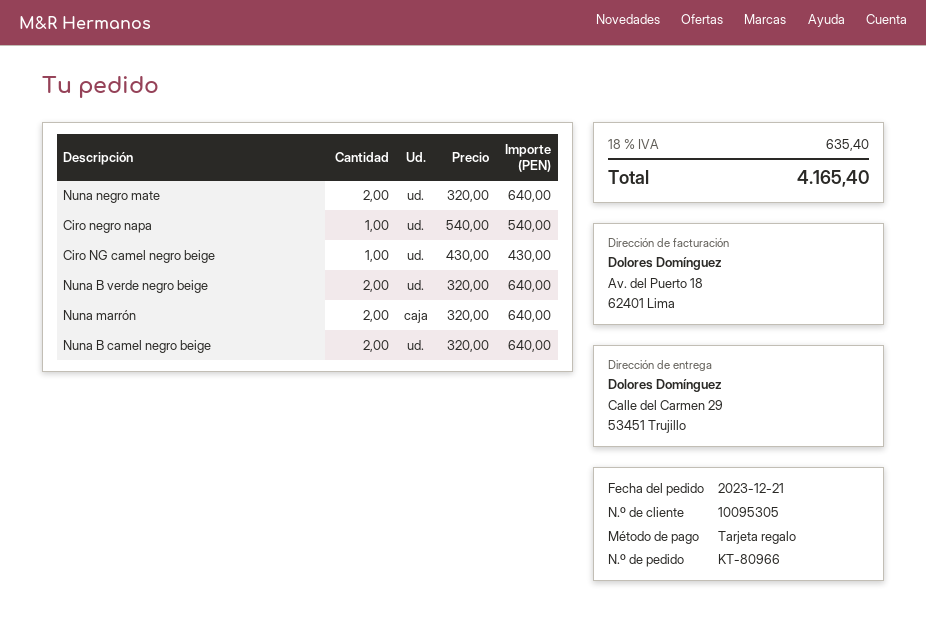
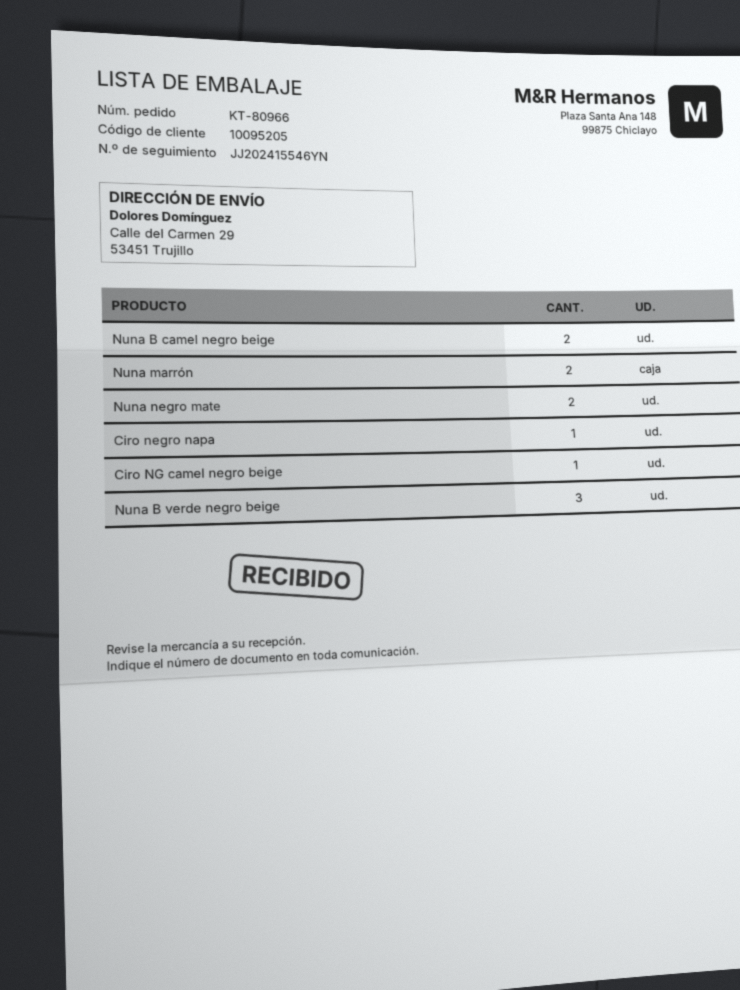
customer number: 10095305 -> 10095205
Nuna B verde negro beige: 2 -> 3

